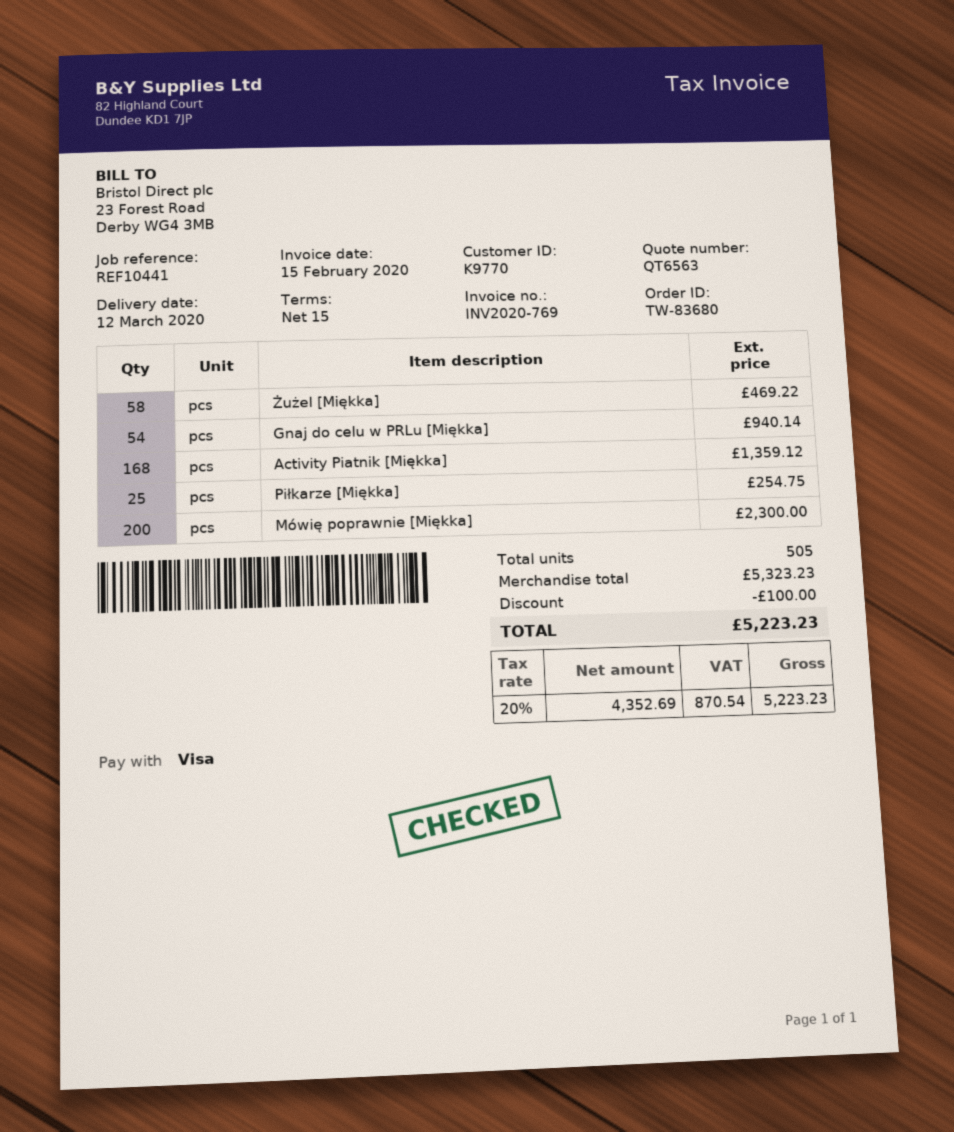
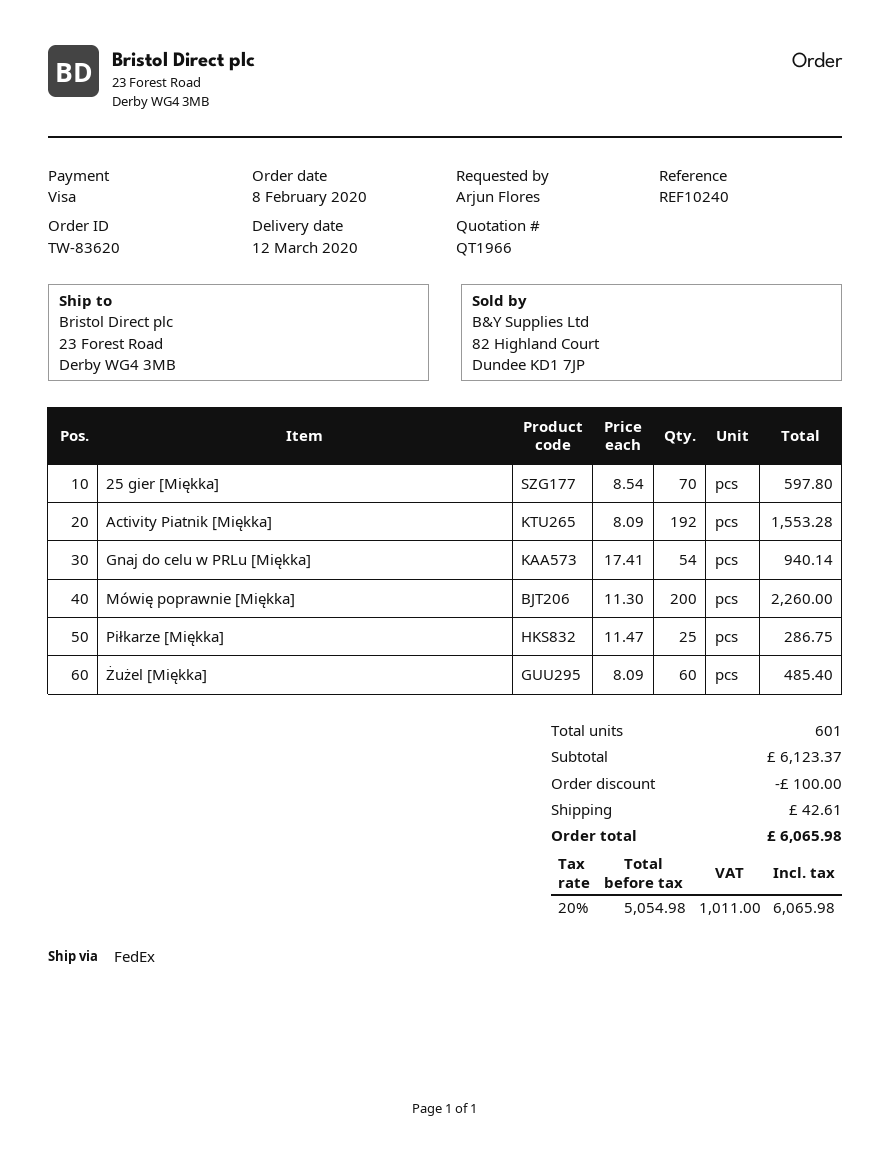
quote number: QT6563 -> QT1966
order number: TW-83680 -> TW-83620
reference: REF10441 -> REF10240
Żużel [Miękka]: 58 for 469.22 -> 60 for 485.40
Activity Piatnik [Miękka]: 168 for 1359.12 -> 192 for 1553.28
Piłkarze [Miękka]: 25 for 254.75 -> 25 for 286.75
Mówię poprawnie [Miękka]: 200 for 2300.00 -> 200 for 2260.00
25 gier [Miękka]: none -> 70 for 597.80
total quantity: 505 -> 601
subtotal: 5323.23 -> 6123.37
shipping: none -> 42.61
net: 4352.69 -> 5054.98
tax: 20% = 870.54 -> 20% = 1011.00
total: 5223.23 -> 6065.98

